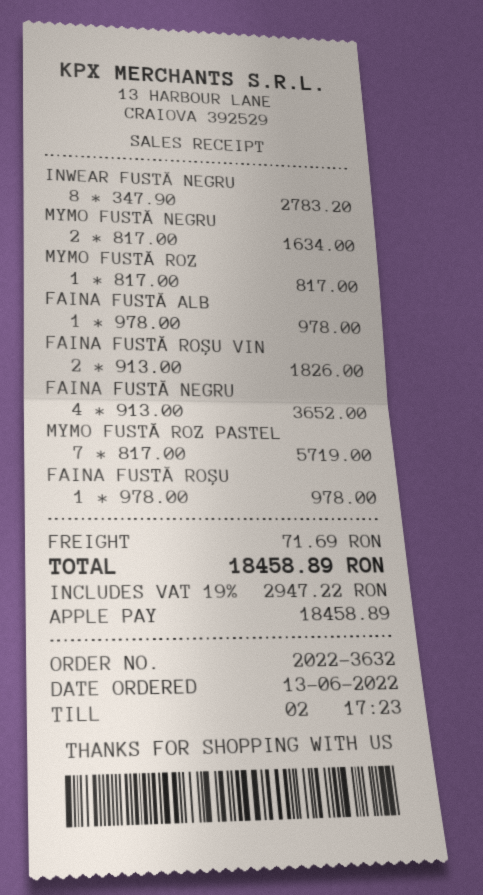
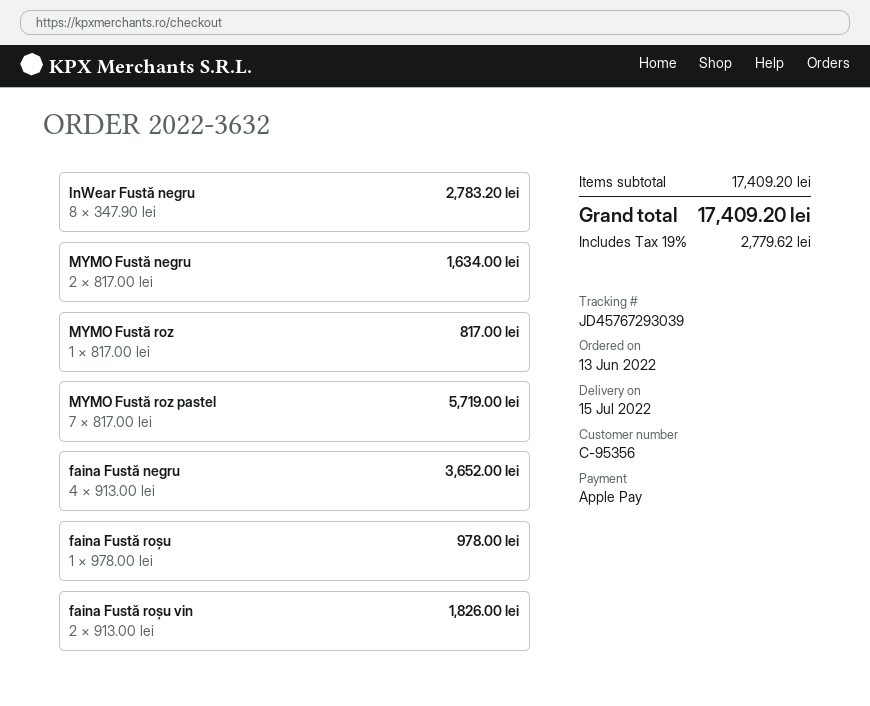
FAINA FUSTĂ ALB: 1 x 978.00 = 978.00 -> none
shipping: 71.69 -> none
tax: 19% = 2947.22 -> 19% = 2779.62
total: 18458.89 -> 17409.20

